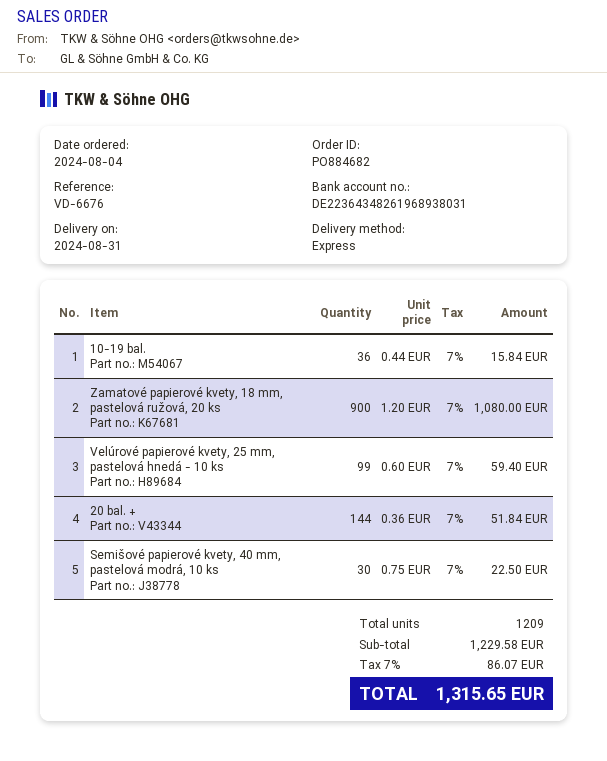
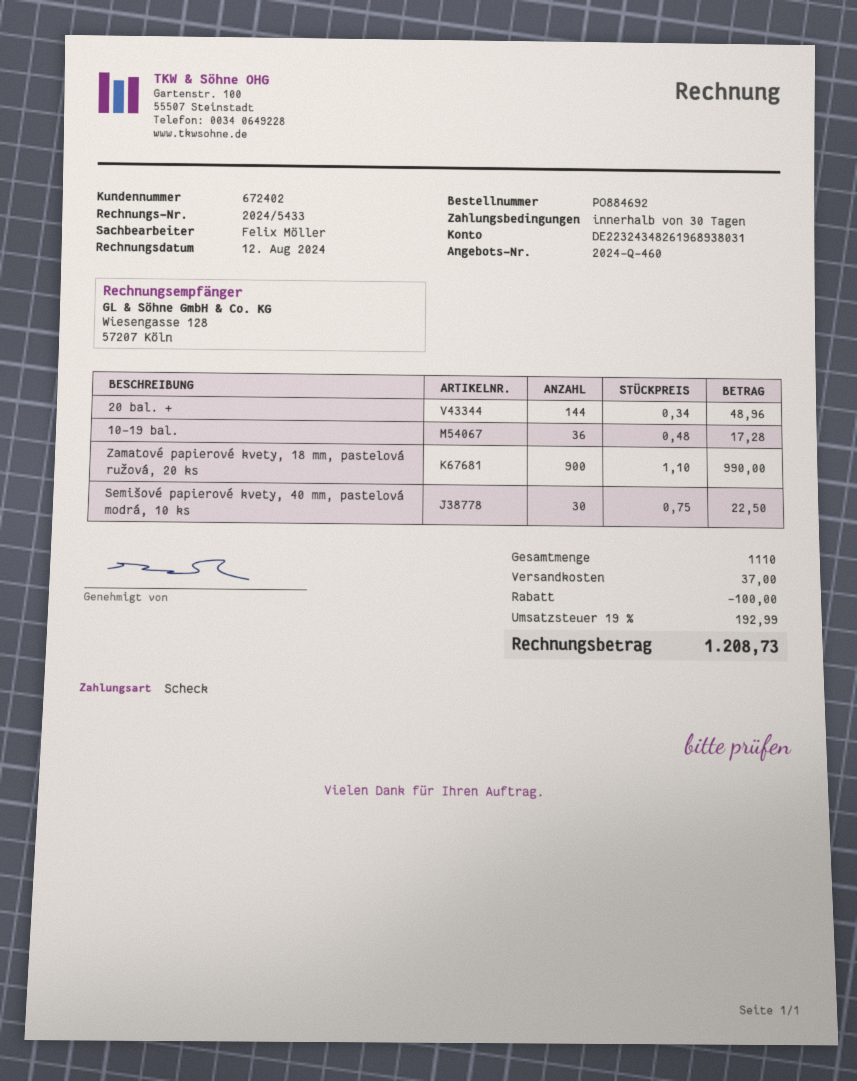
order number: PO884682 -> PO884692
bank account: DE22364348261968938031 -> DE22324348261968938031
10-19 bal.: 36 x 0.44 = 15.84 -> 36 x 0.48 = 17.28
Zamatové papierové kvety, 18 mm, pastelová ružová, 20 ks: 900 x 1.20 = 1080.00 -> 900 x 1.10 = 990.00
Velúrové papierové kvety, 25 mm, pastelová hnedá - 10 ks: 99 x 0.60 = 59.40 -> none
20 bal. +: 144 x 0.36 = 51.84 -> 144 x 0.34 = 48.96
total quantity: 1209 -> 1110
discount: none -> 100.00
shipping: none -> 37.00
tax: 7% = 86.07 -> 19% = 192.99
total: 1315.65 -> 1208.73

